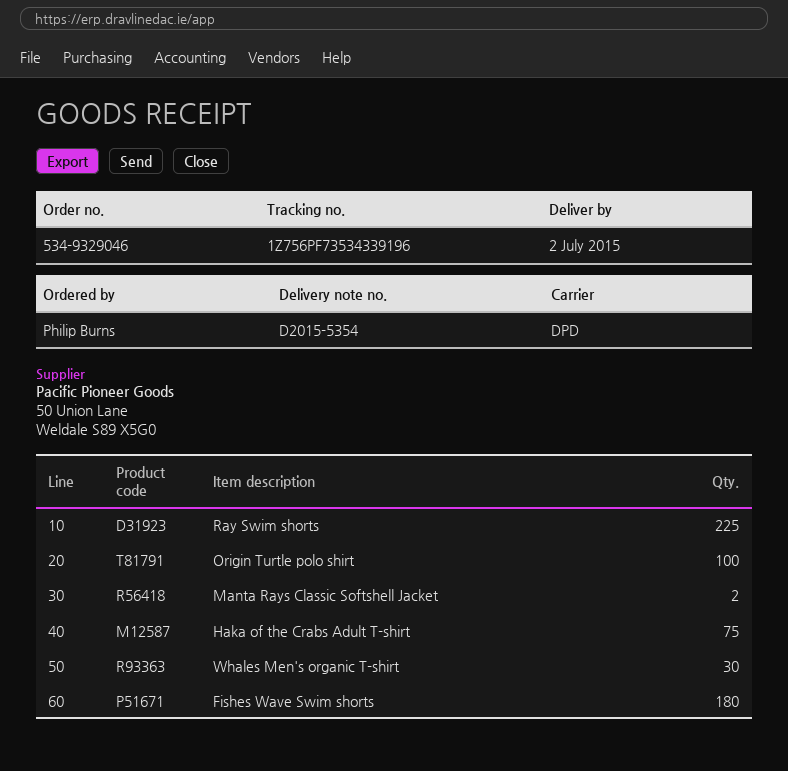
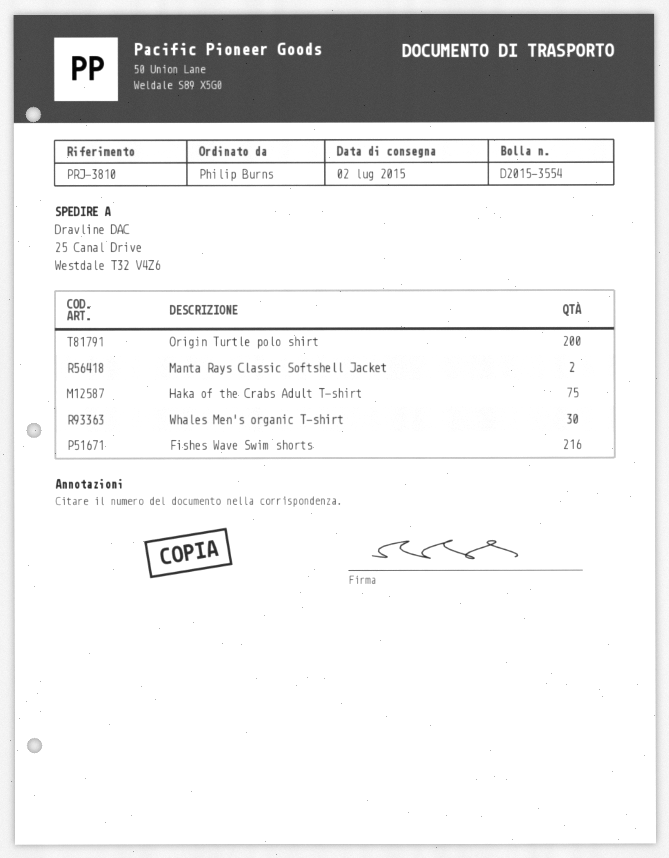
delivery note number: D2015-5354 -> D2015-3554
Ray Swim shorts: 225 -> none
Origin Turtle polo shirt: 100 -> 200
Fishes Wave Swim shorts: 180 -> 216

